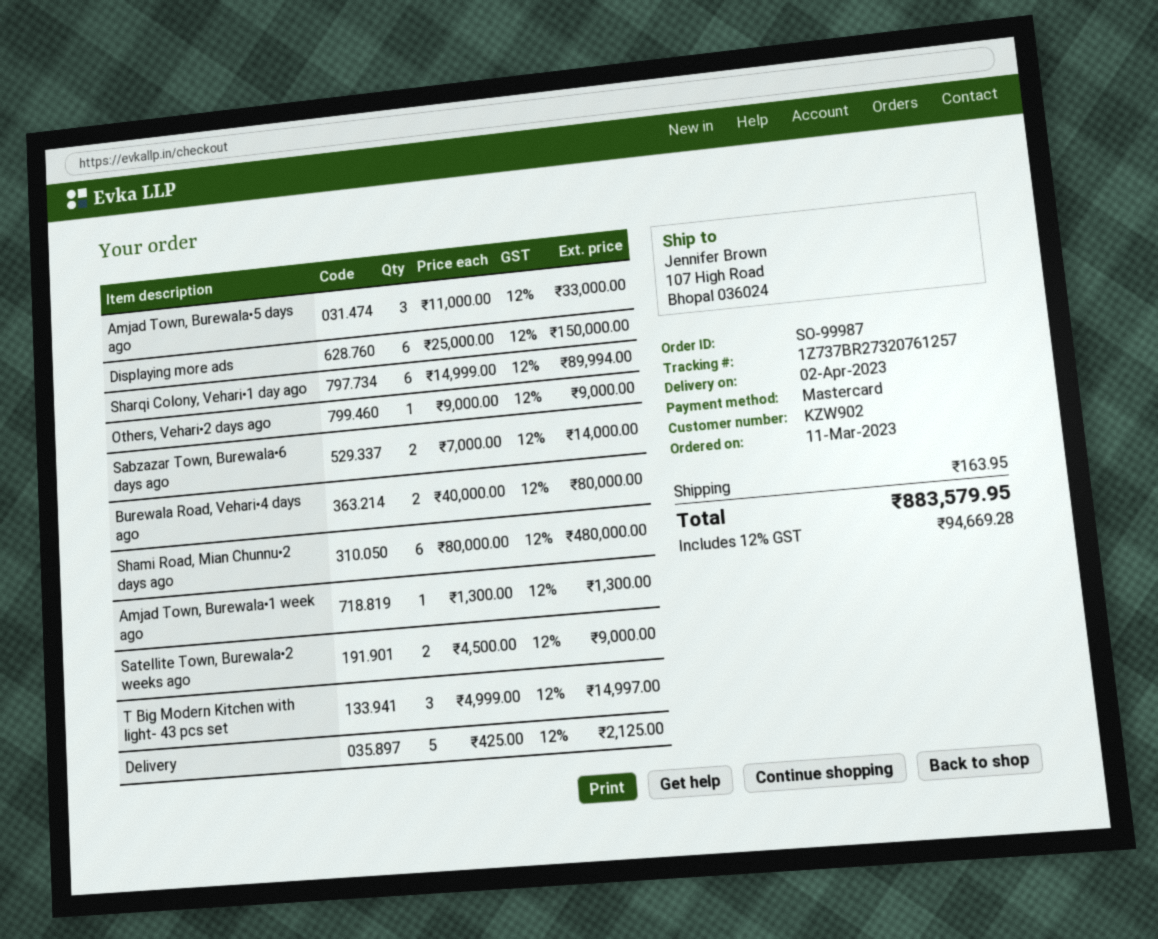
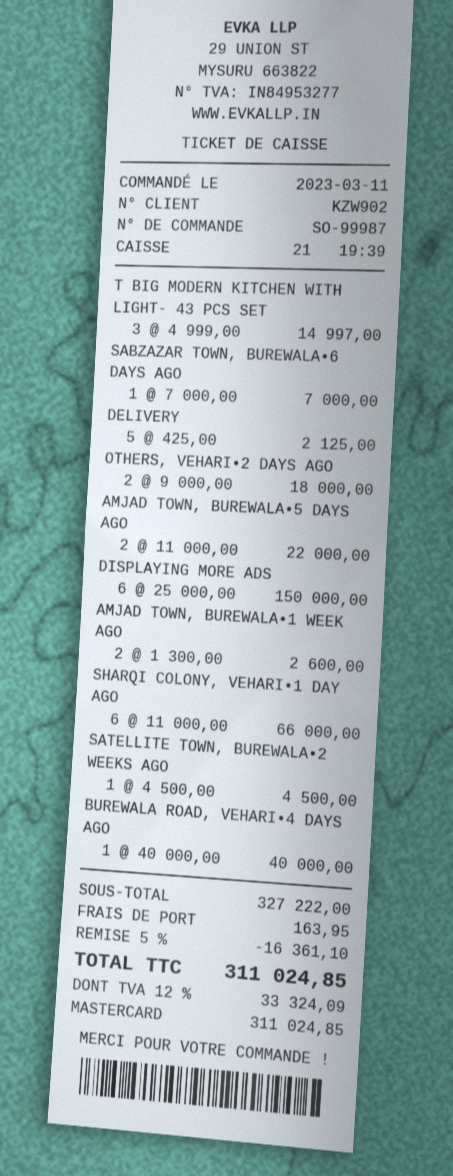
Amjad Town, Burewala•5 days ago: 3 x 11000.00 = 33000.00 -> 2 x 11000.00 = 22000.00
Sharqi Colony, Vehari•1 day ago: 6 x 14999.00 = 89994.00 -> 6 x 11000.00 = 66000.00
Others, Vehari•2 days ago: 1 x 9000.00 = 9000.00 -> 2 x 9000.00 = 18000.00
Sabzazar Town, Burewala•6 days ago: 2 x 7000.00 = 14000.00 -> 1 x 7000.00 = 7000.00
Burewala Road, Vehari•4 days ago: 2 x 40000.00 = 80000.00 -> 1 x 40000.00 = 40000.00
Shami Road, Mian Chunnu•2 days ago: 6 x 80000.00 = 480000.00 -> none
Amjad Town, Burewala•1 week ago: 1 x 1300.00 = 1300.00 -> 2 x 1300.00 = 2600.00
Satellite Town, Burewala•2 weeks ago: 2 x 4500.00 = 9000.00 -> 1 x 4500.00 = 4500.00
discount: none -> 5% = 16361.10
tax: 12% = 94669.28 -> 12% = 33324.09
total: 883579.95 -> 311024.85

